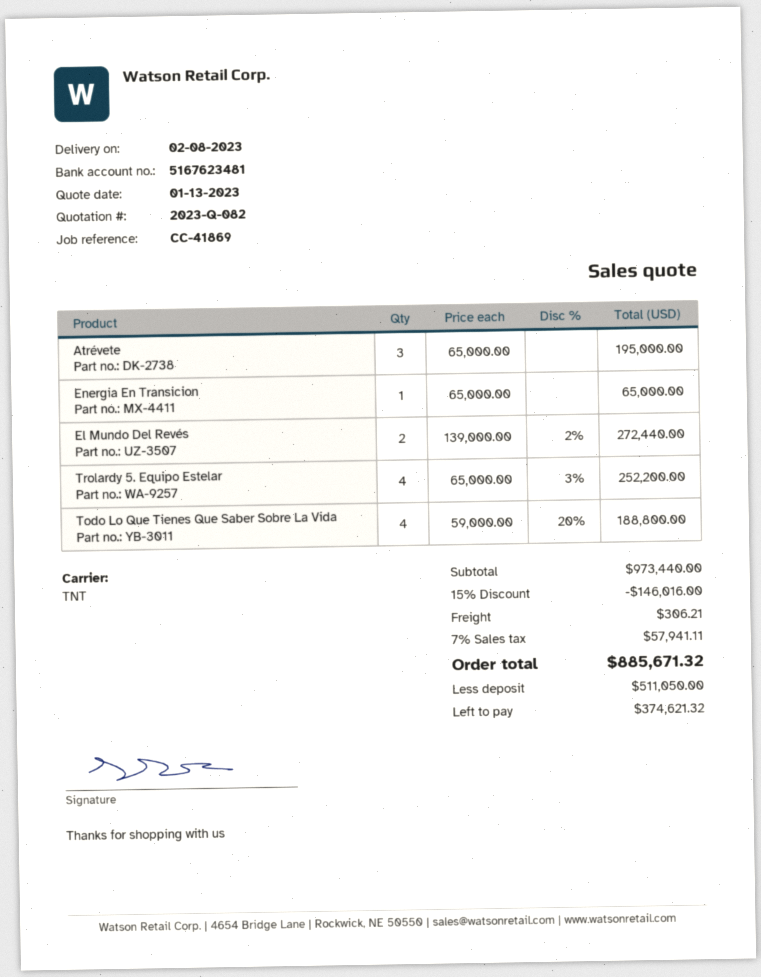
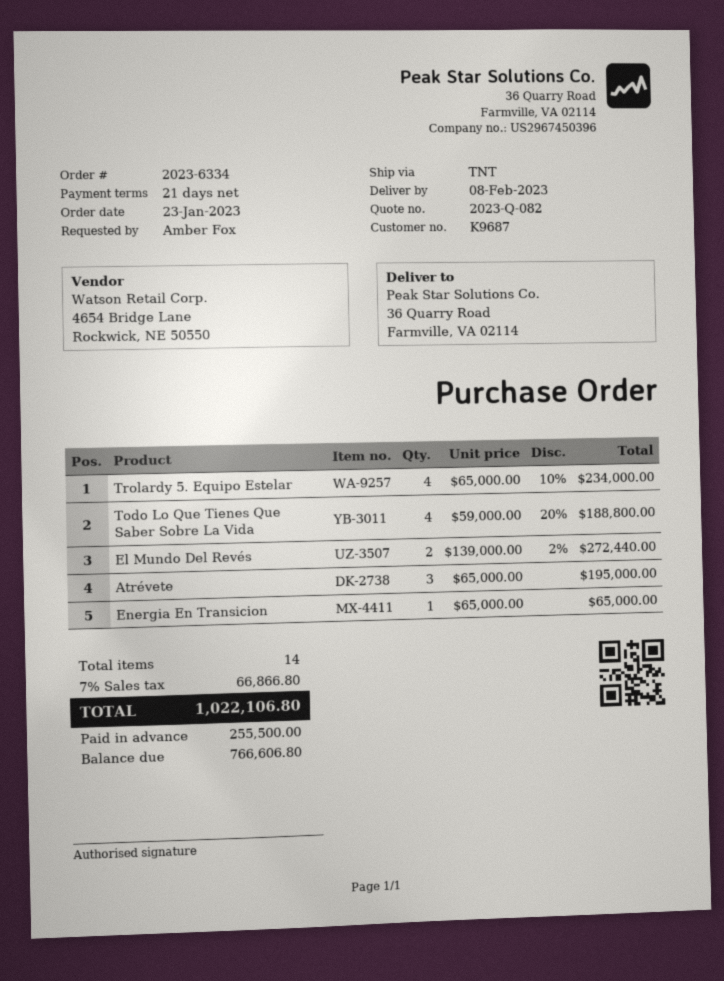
Trolardy 5. Equipo Estelar: 4 x 65000.00 - 3% = 252200.00 -> 4 x 65000.00 - 10% = 234000.00
discount: 15% = 146016.00 -> none
shipping: 306.21 -> none
tax: 7% = 57941.11 -> 7% = 66866.80
total: 885671.32 -> 1022106.80
deposit: 511050.00 -> 255500.00
balance: 374621.32 -> 766606.80

